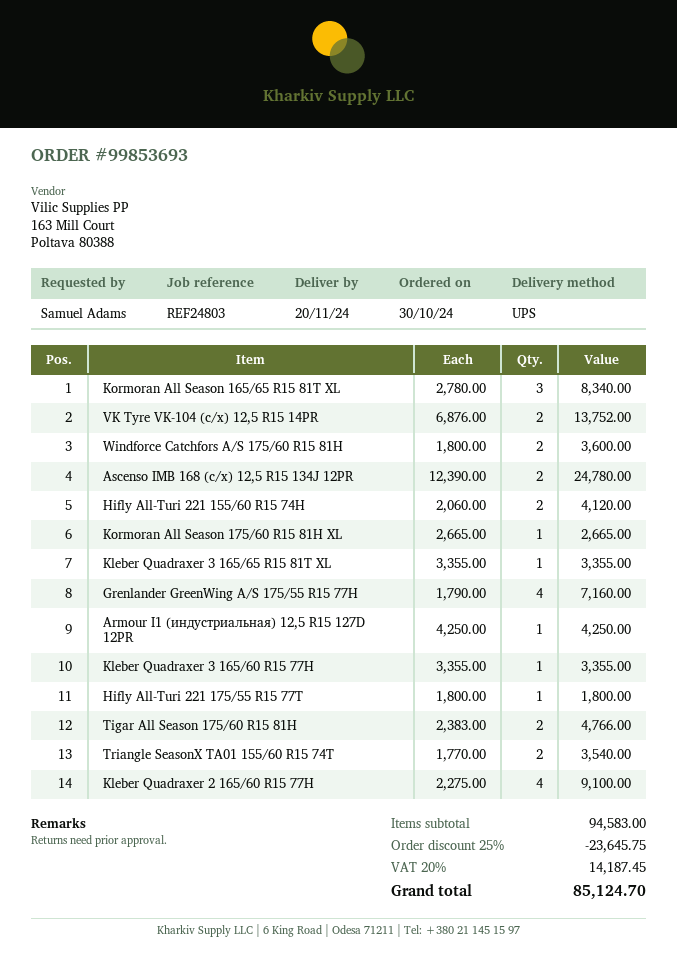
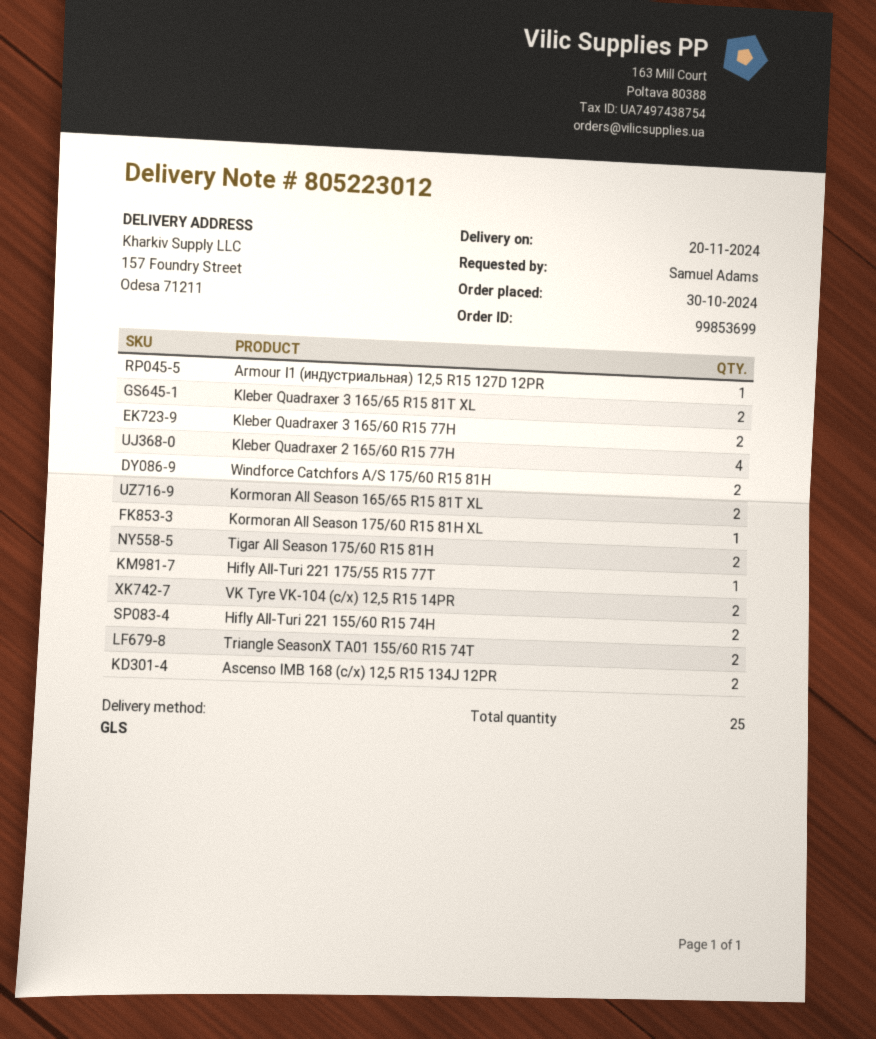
order number: 99853693 -> 99853699
shipping method: UPS -> GLS
Kormoran All Season 165/65 R15 81T XL: 3 -> 2
Kleber Quadraxer 3 165/65 R15 81T XL: 1 -> 2
Grenlander GreenWing A/S 175/55 R15 77H: 4 -> none
Kleber Quadraxer 3 165/60 R15 77H: 1 -> 2

